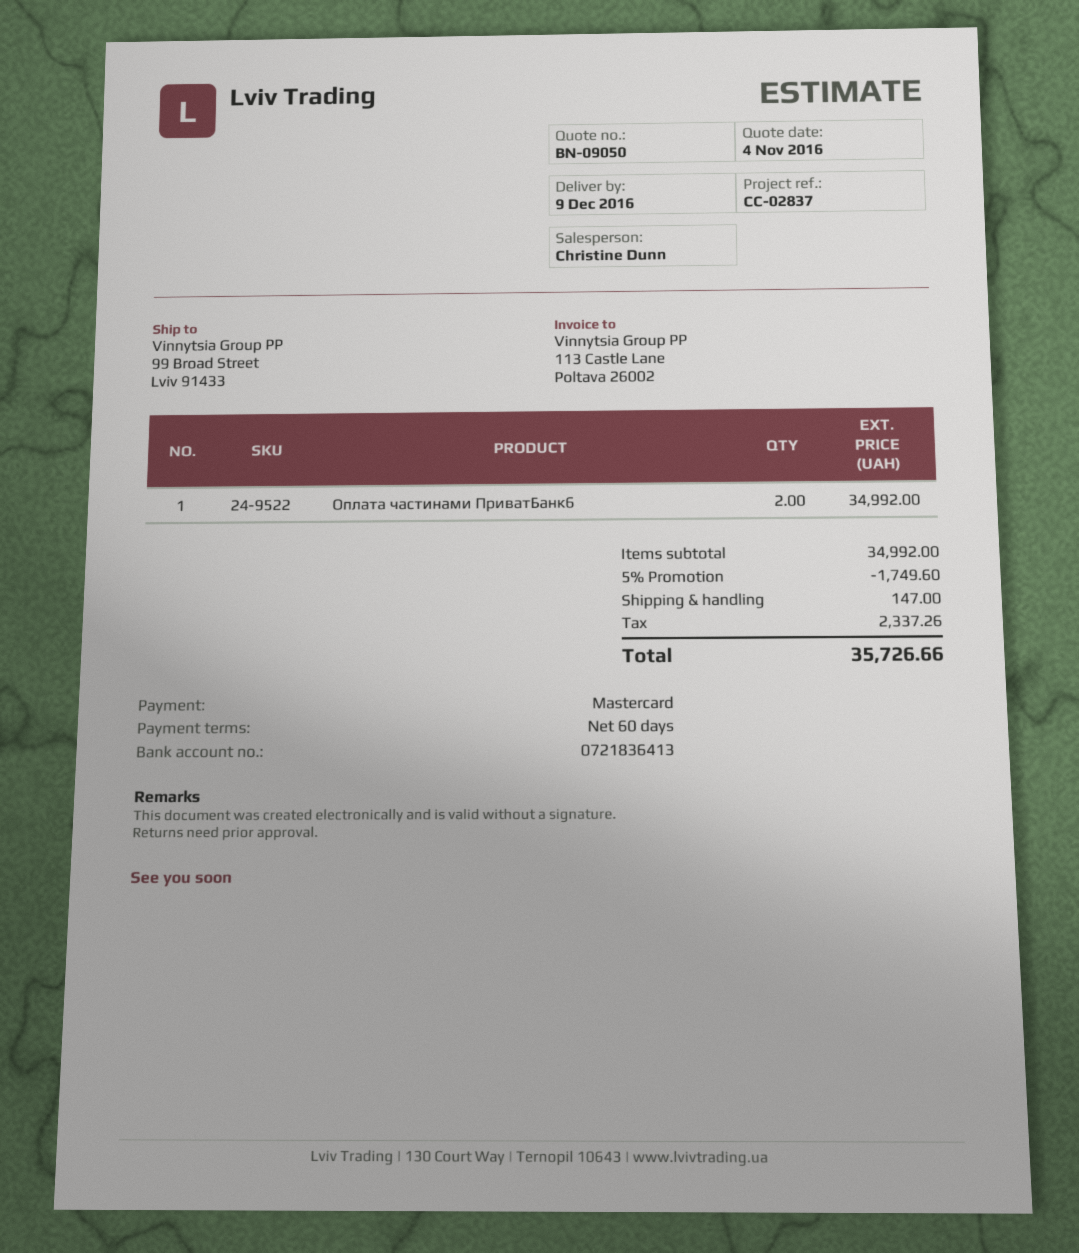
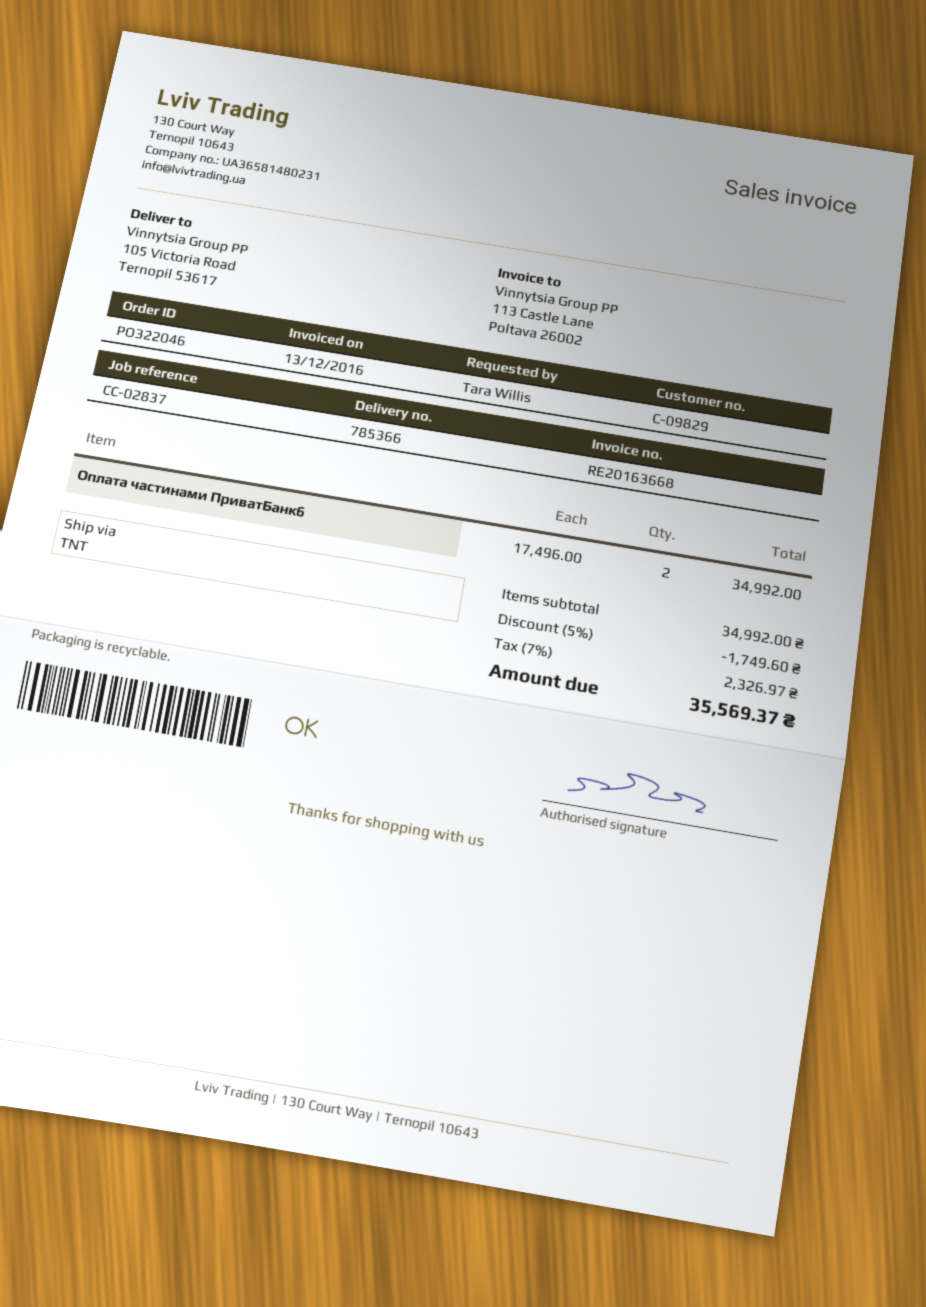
ship to: 99 Broad Street, Lviv 91433 -> 105 Victoria Road, Ternopil 53617
shipping: 147.00 -> none
tax: 2337.26 -> 2326.97
total: 35726.66 -> 35569.37

